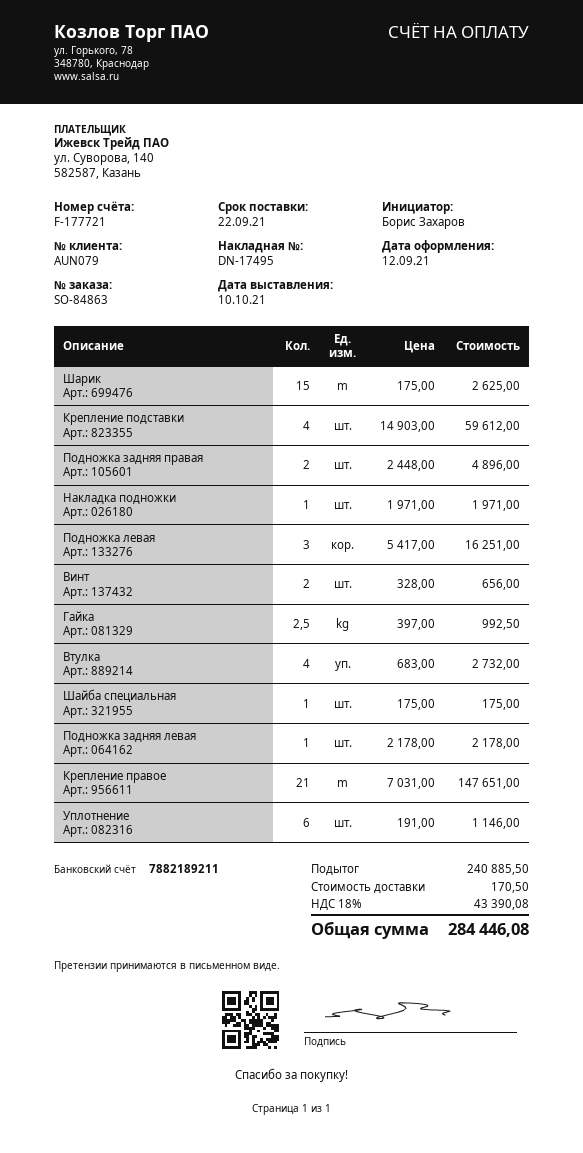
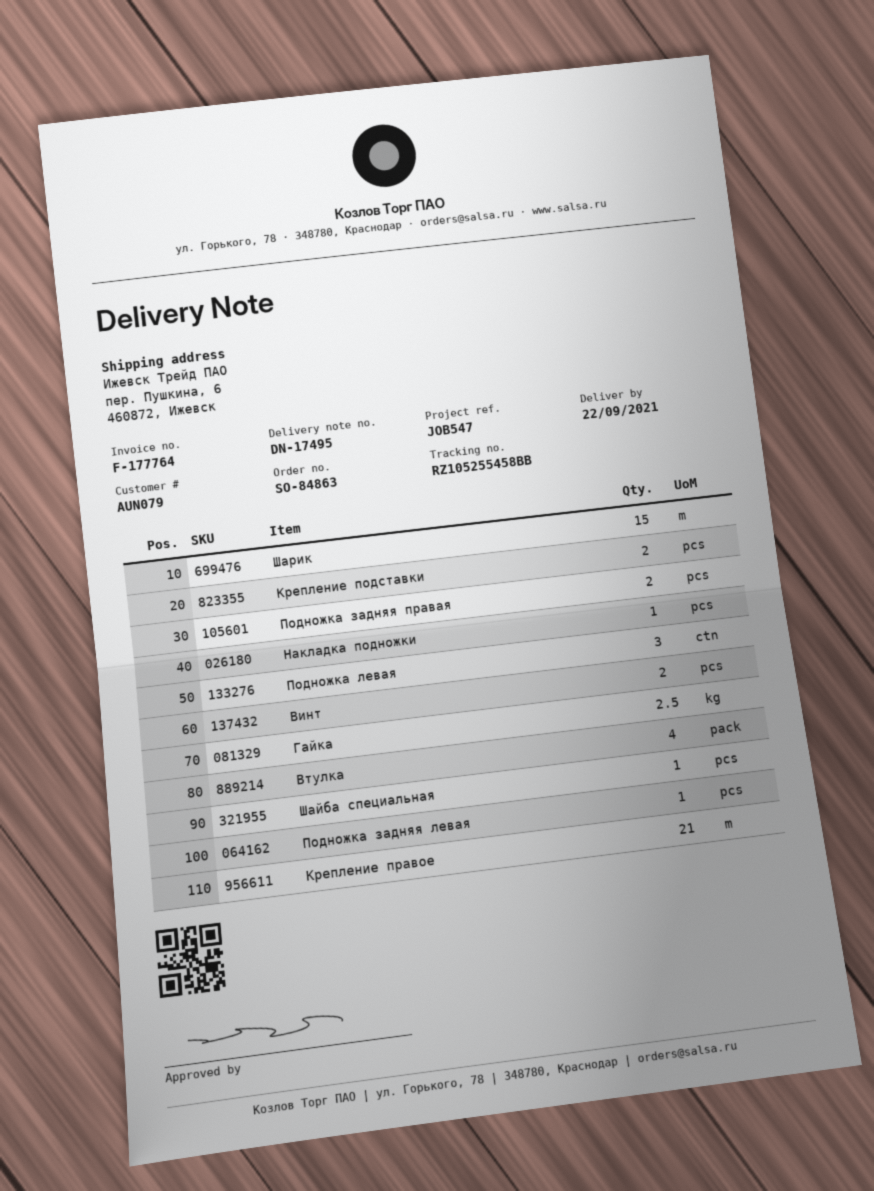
invoice number: F-177721 -> F-177764
Крепление подставки: 4 -> 2
Уплотнение: 6 -> none

